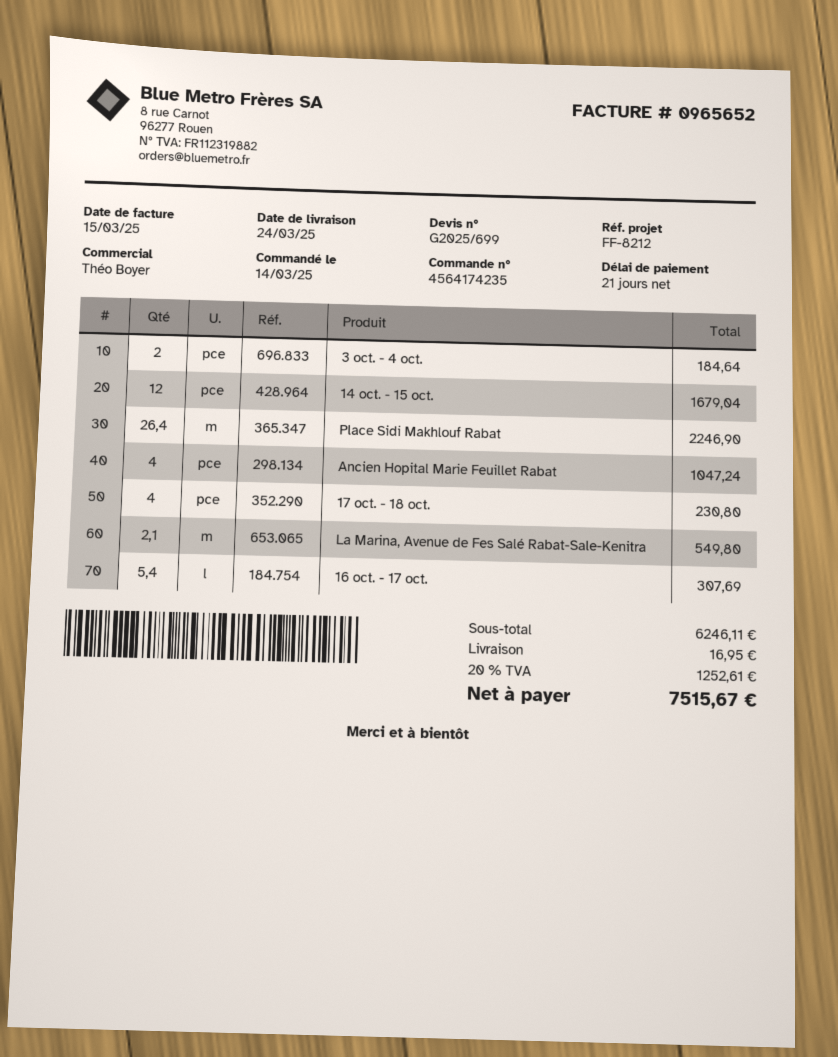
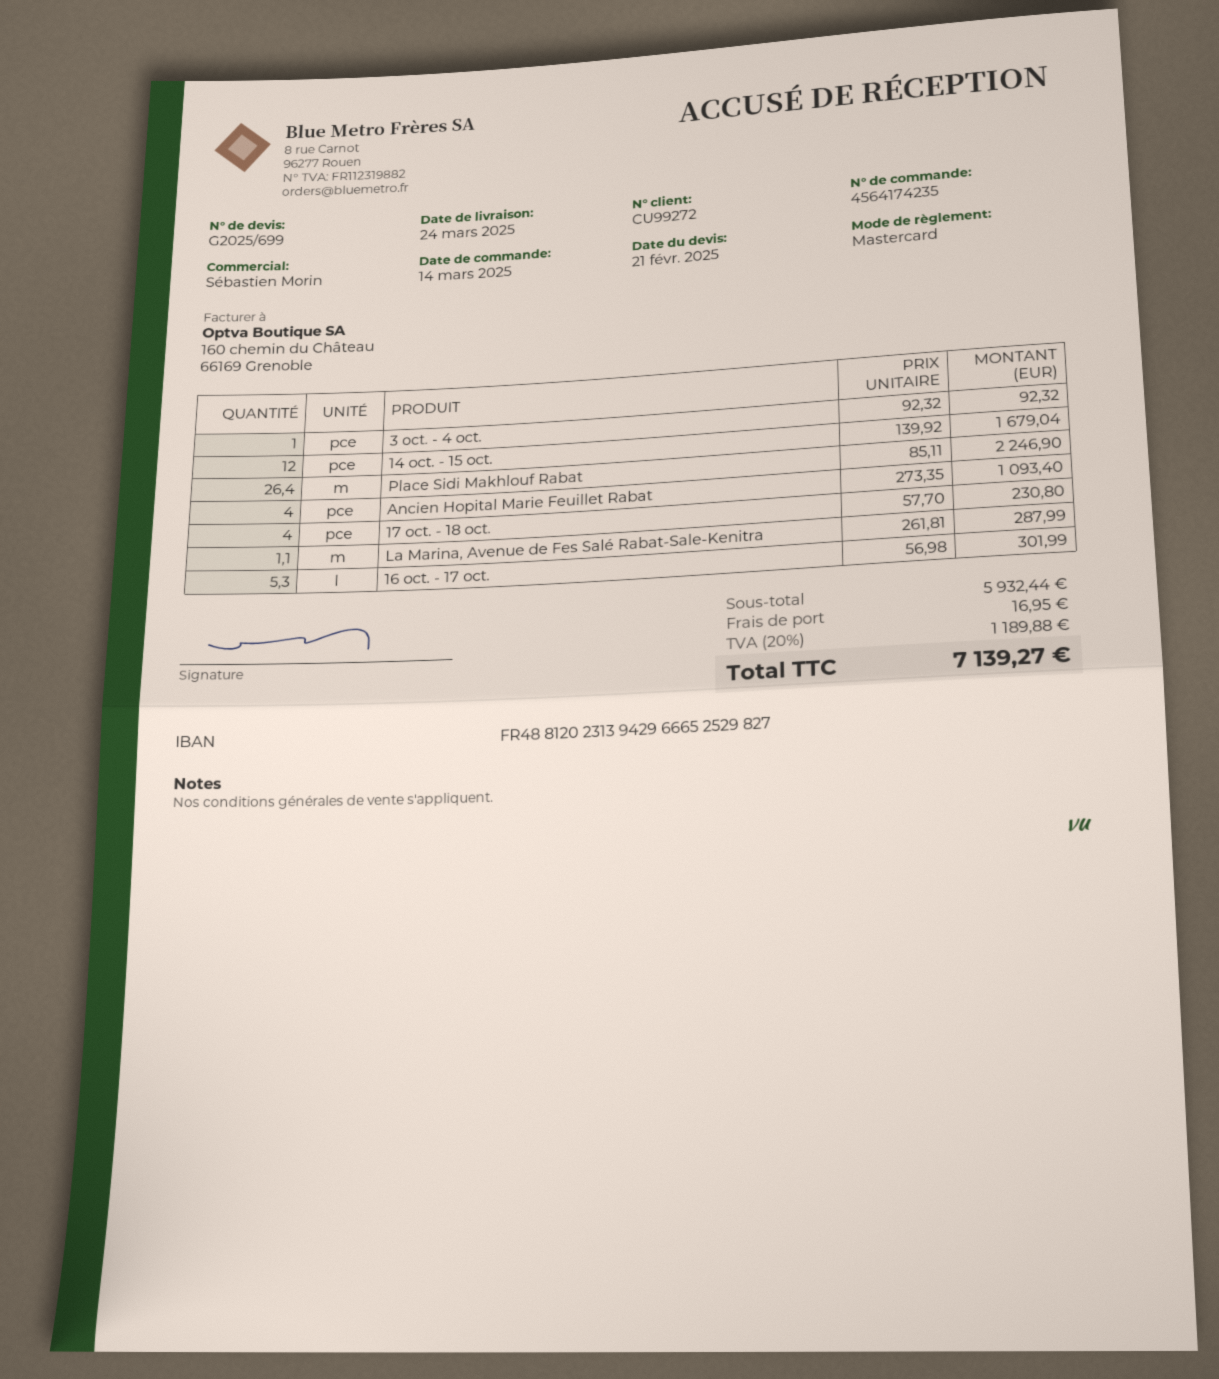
sales rep: Théo Boyer -> Sébastien Morin
3 oct. - 4 oct.: 2 for 184.64 -> 1 for 92.32
Ancien Hopital Marie Feuillet Rabat: 4 for 1047.24 -> 4 for 1093.40
La Marina, Avenue de Fes Salé Rabat-Sale-Kenitra: 2.1 for 549.80 -> 1.1 for 287.99
16 oct. - 17 oct.: 5.4 for 307.69 -> 5.3 for 301.99
subtotal: 6246.11 -> 5932.44
tax: 20% = 1252.61 -> 20% = 1189.88
total: 7515.67 -> 7139.27

